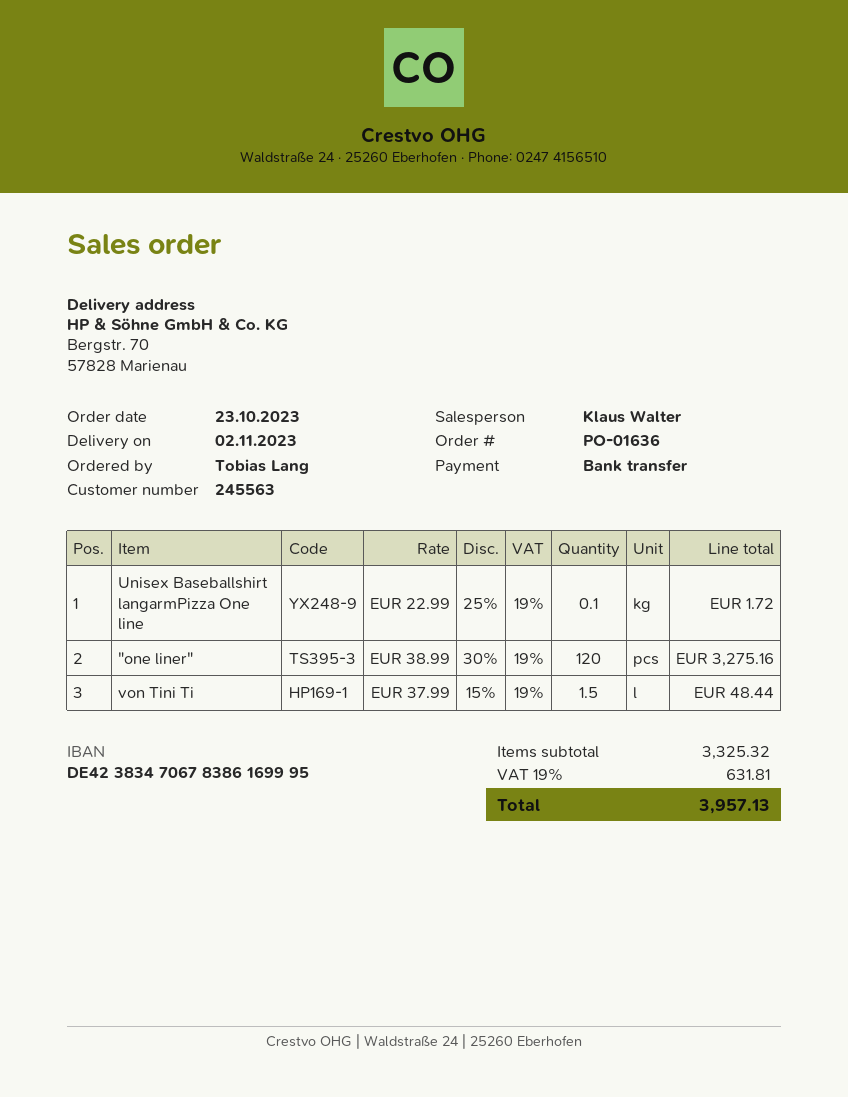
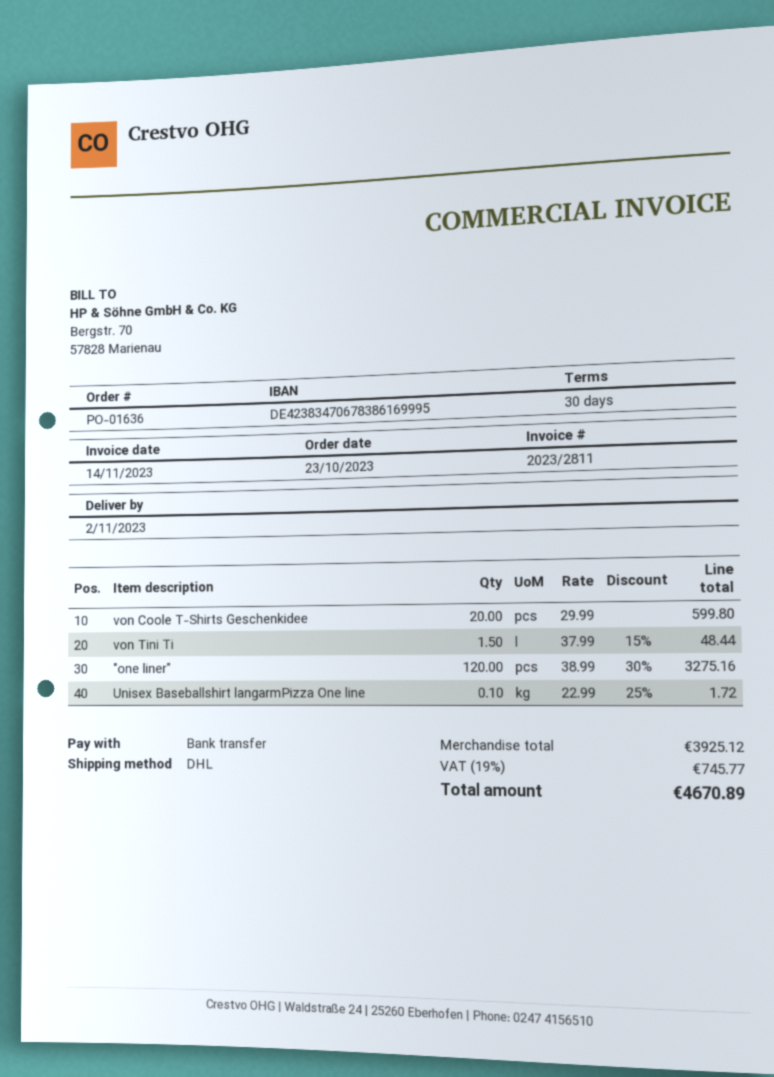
von Coole T-Shirts Geschenkidee: none -> 20 x 29.99 = 599.80
subtotal: 3325.32 -> 3925.12
tax: 19% = 631.81 -> 19% = 745.77
total: 3957.13 -> 4670.89

